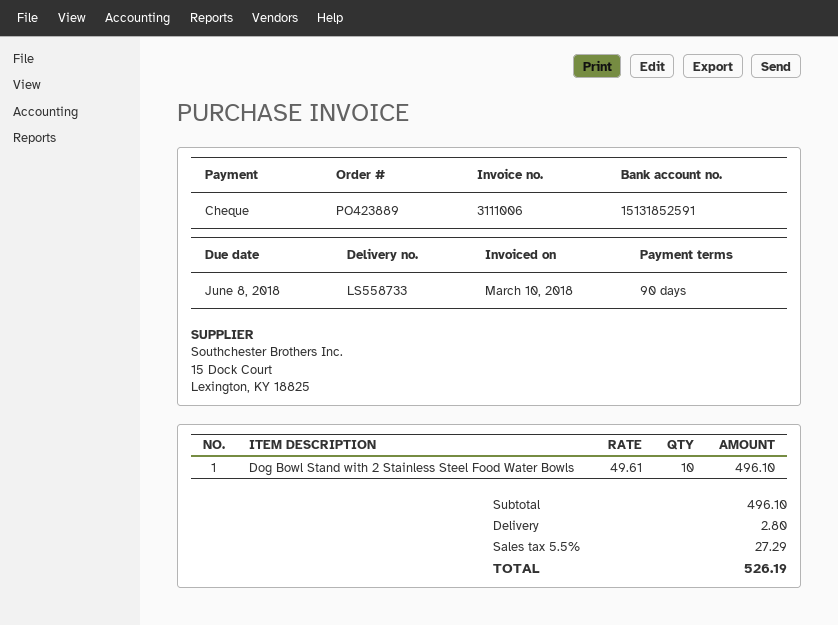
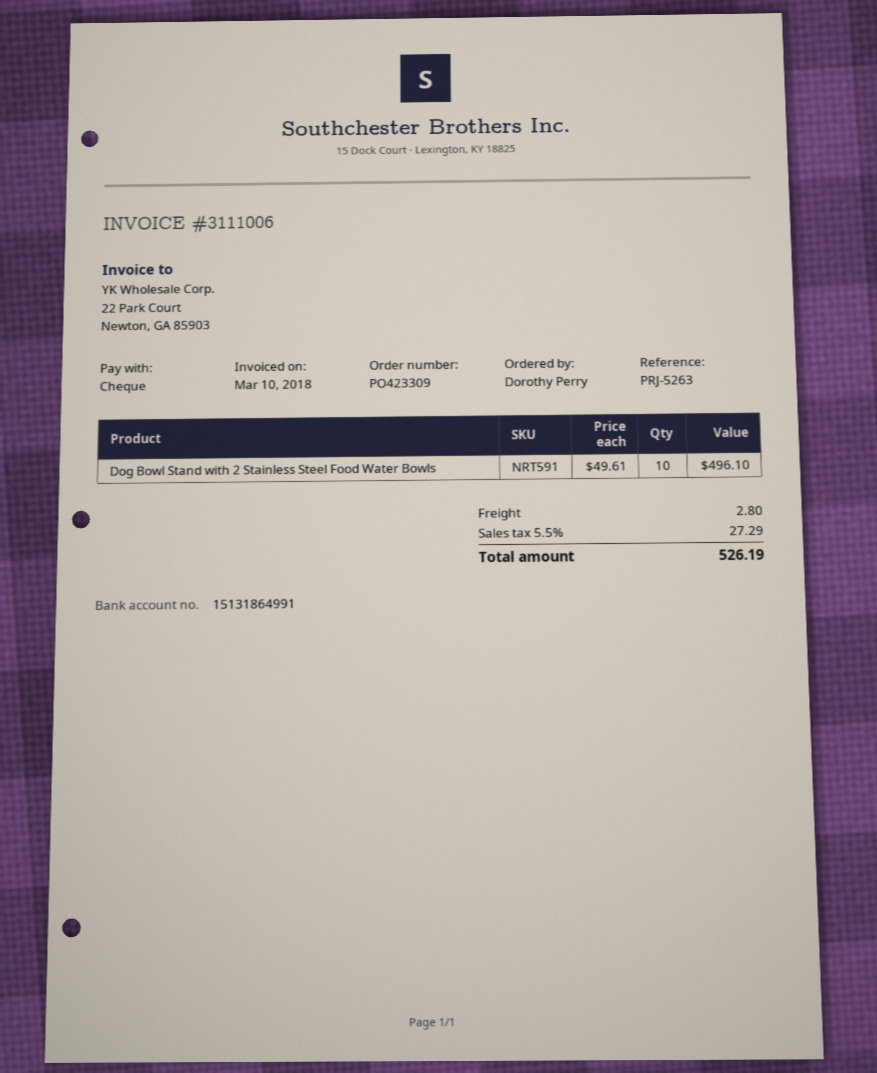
order number: PO423889 -> PO423309
bank account: 15131852591 -> 15131864991

